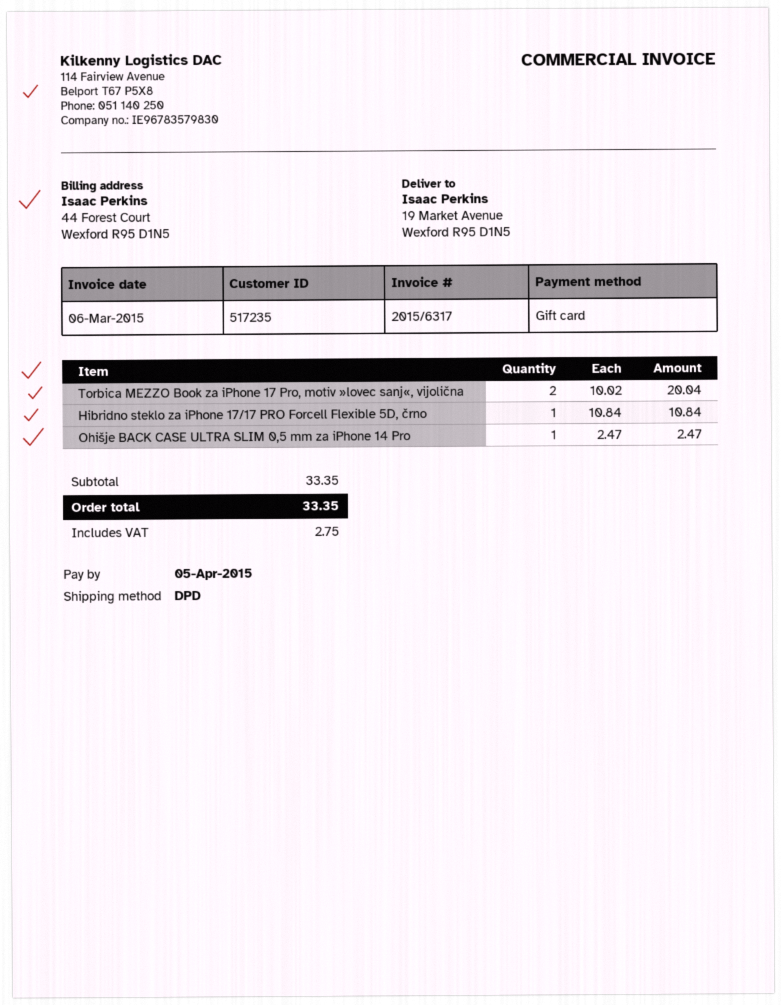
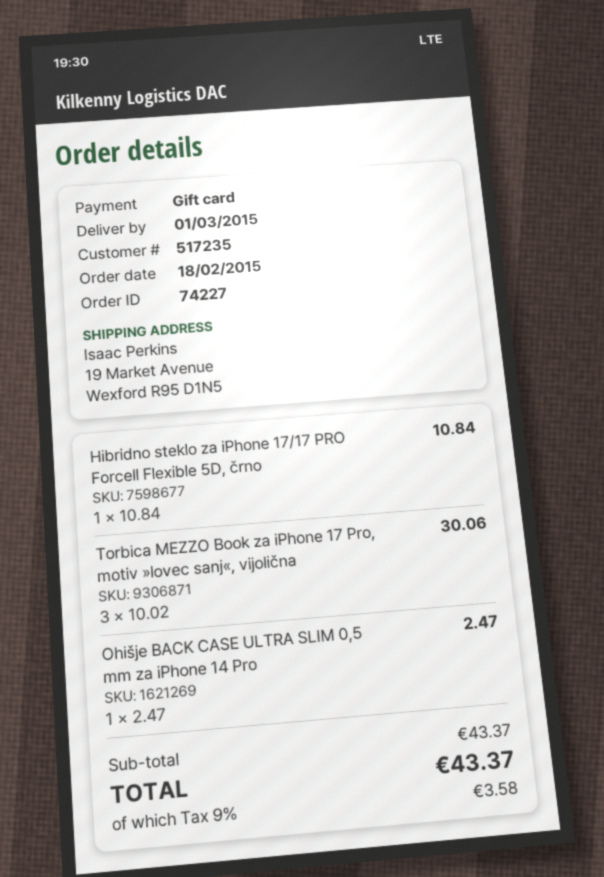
Torbica MEZZO Book za iPhone 17 Pro, motiv »lovec sanj«, vijolična: 2 x 10.02 = 20.04 -> 3 x 10.02 = 30.06
subtotal: 33.35 -> 43.37
tax: 2.75 -> 3.58
total: 33.35 -> 43.37

